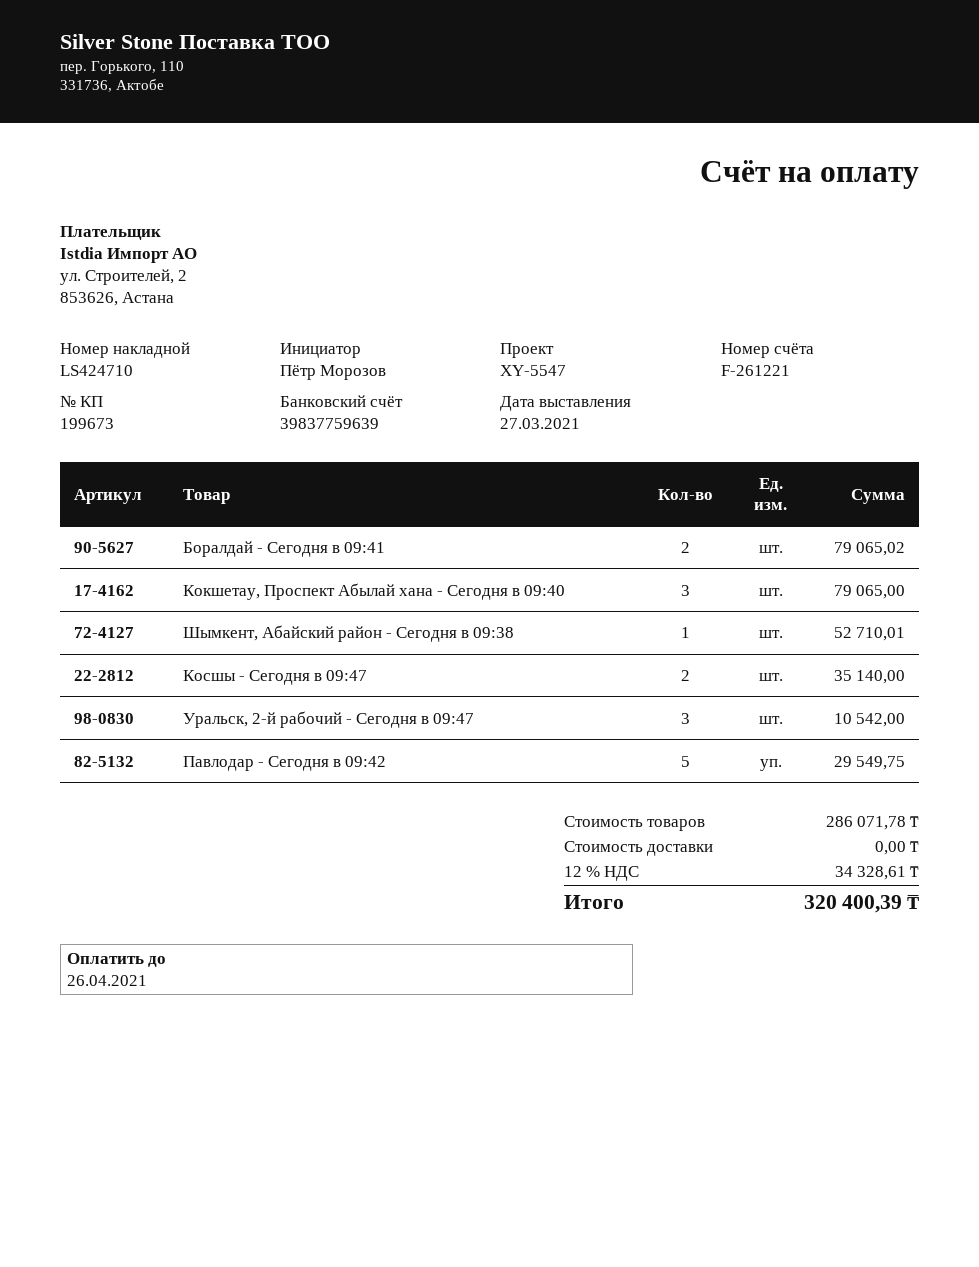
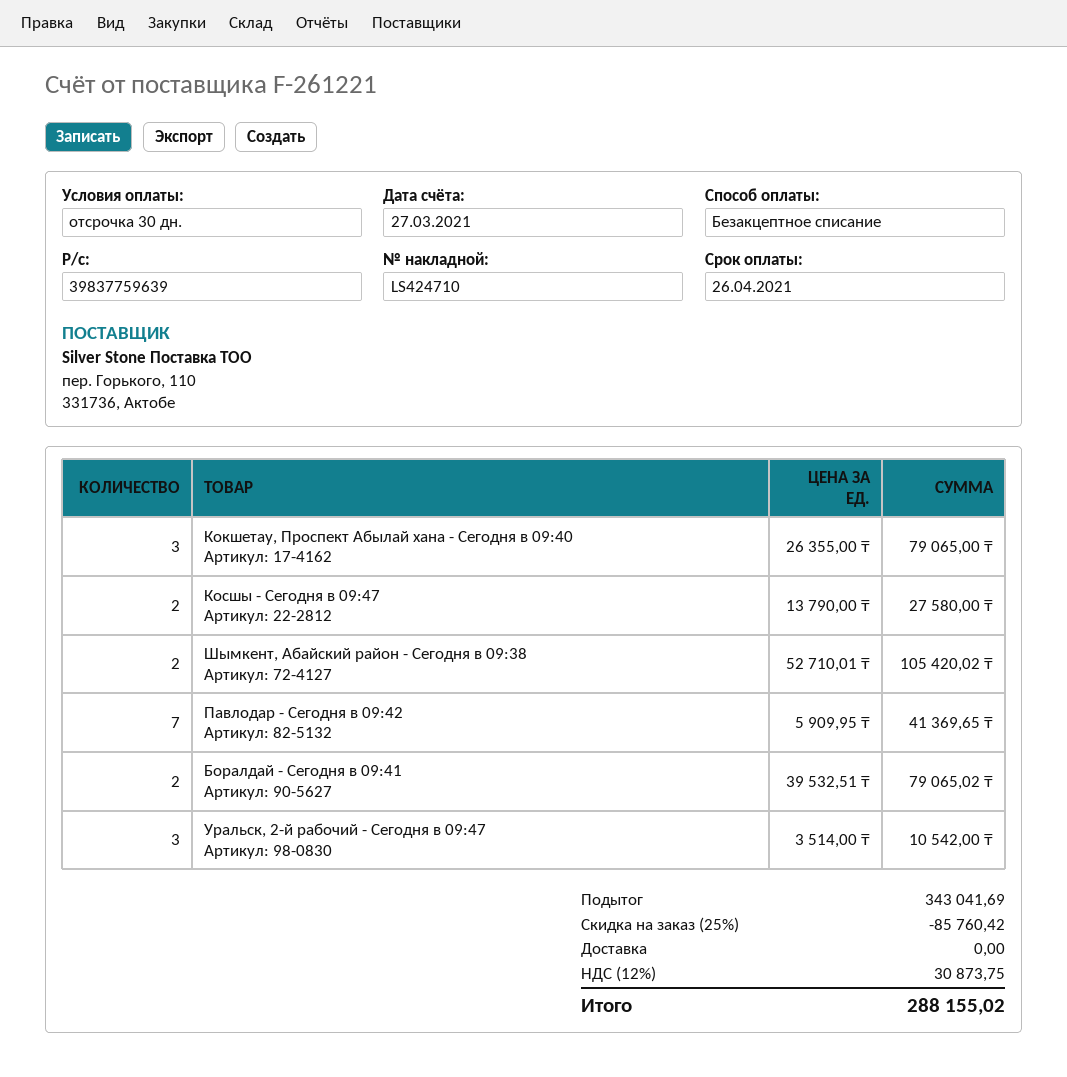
Шымкент, Абайский район - Сегодня в 09:38: 1 for 52710.01 -> 2 for 105420.02
Косшы - Сегодня в 09:47: 2 for 35140.00 -> 2 for 27580.00
Павлодар - Сегодня в 09:42: 5 for 29549.75 -> 7 for 41369.65
subtotal: 286071.78 -> 343041.69
discount: none -> 25% = 85760.42
tax: 12% = 34328.61 -> 12% = 30873.75
total: 320400.39 -> 288155.02

